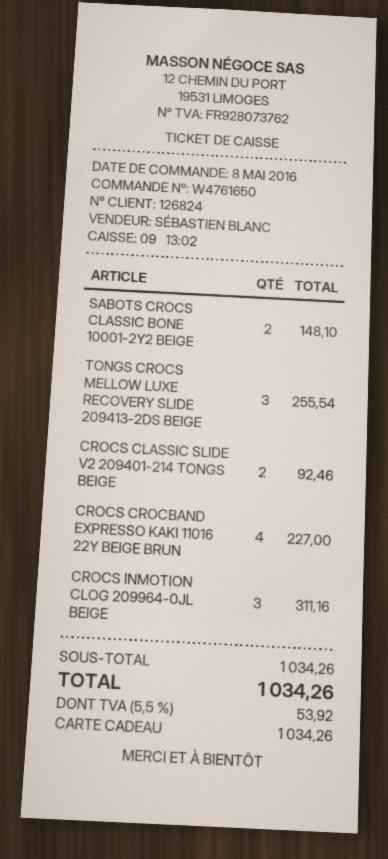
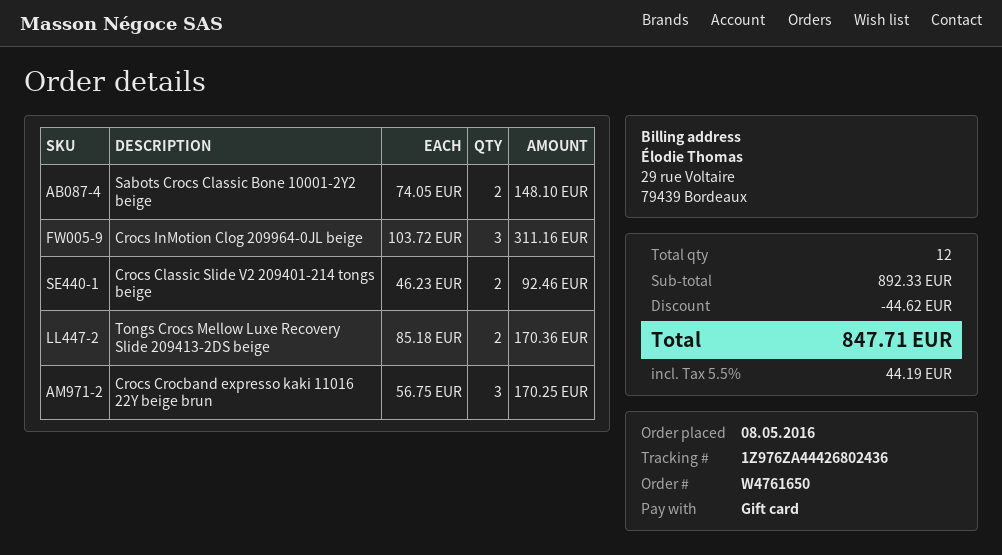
TONGS CROCS MELLOW LUXE RECOVERY SLIDE 209413-2DS BEIGE: 3 for 255.54 -> 2 for 170.36
CROCS CROCBAND EXPRESSO KAKI 11016 22Y BEIGE BRUN: 4 for 227.00 -> 3 for 170.25
subtotal: 1034.26 -> 892.33
discount: none -> 44.62
tax: 5.5% = 53.92 -> 5.5% = 44.19
total: 1034.26 -> 847.71

